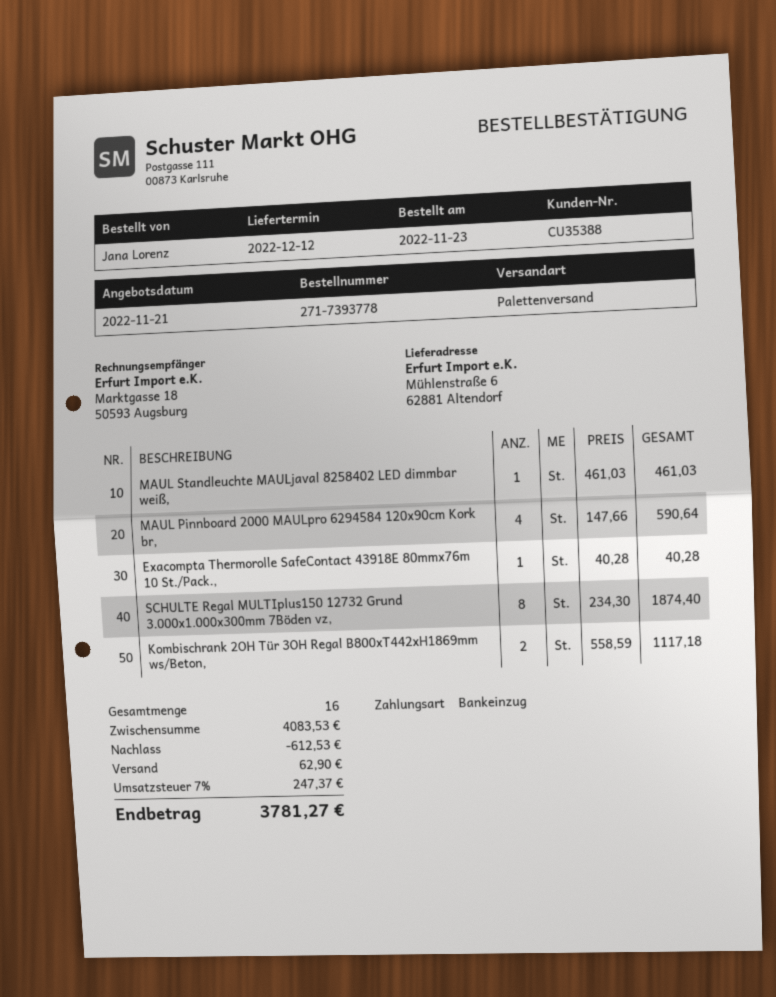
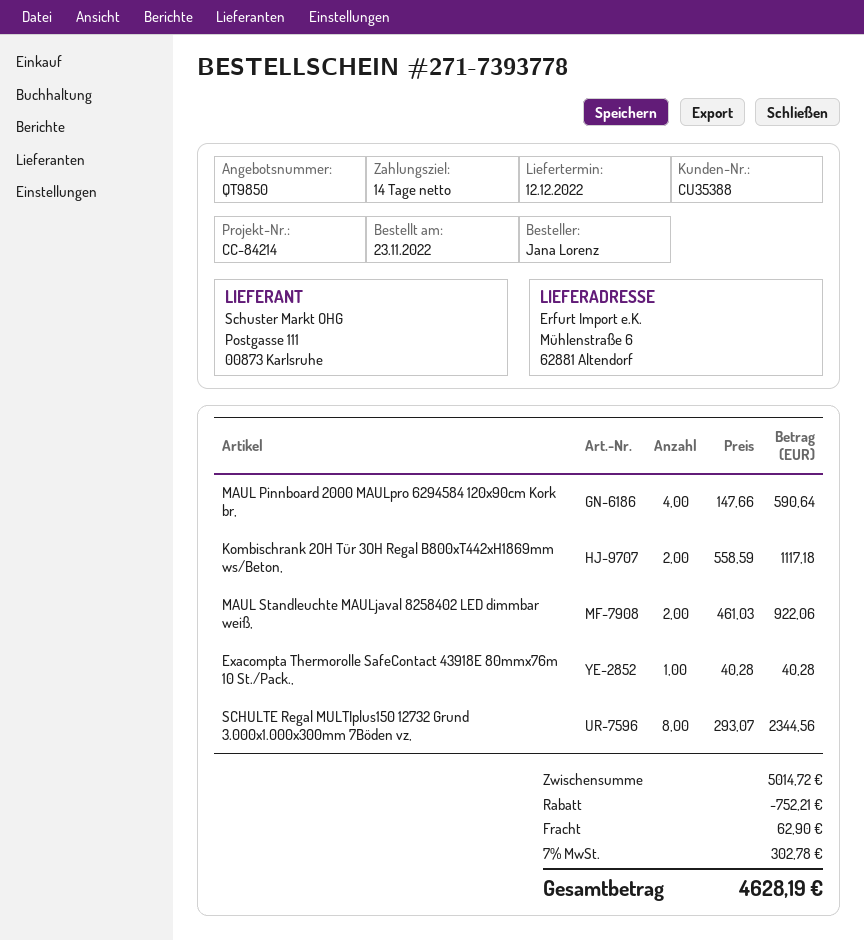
MAUL Standleuchte MAULjaval 8258402 LED dimmbar weiß,: 1 x 461.03 = 461.03 -> 2 x 461.03 = 922.06
SCHULTE Regal MULTIplus150 12732 Grund 3.000x1.000x300mm 7Böden vz,: 8 x 234.30 = 1874.40 -> 8 x 293.07 = 2344.56
subtotal: 4083.53 -> 5014.72
discount: 612.53 -> 752.21
tax: 7% = 247.37 -> 7% = 302.78
total: 3781.27 -> 4628.19

